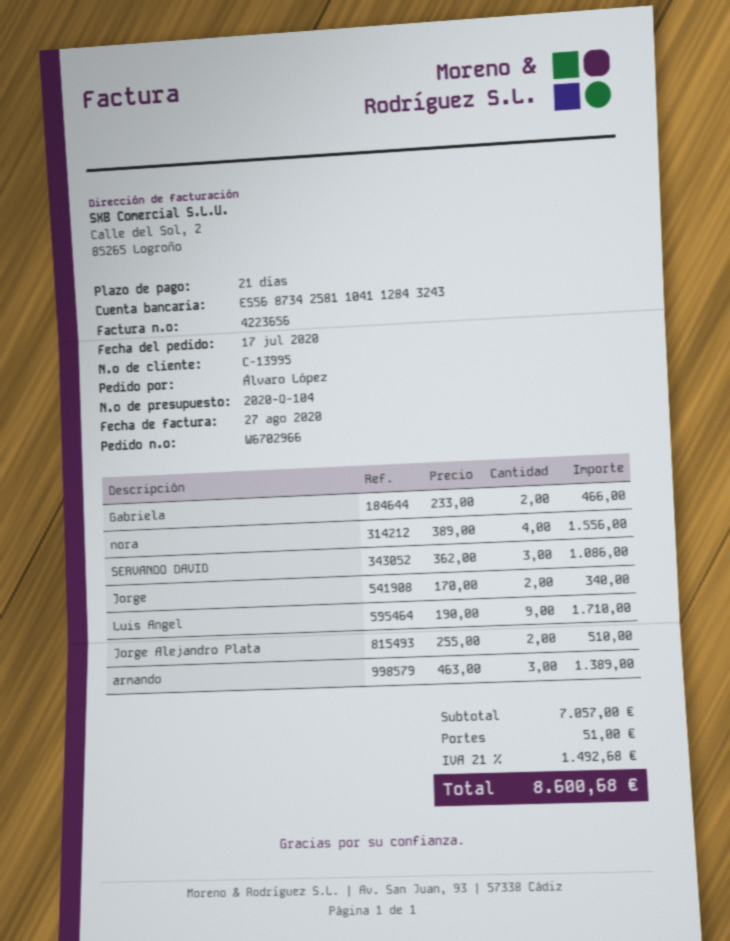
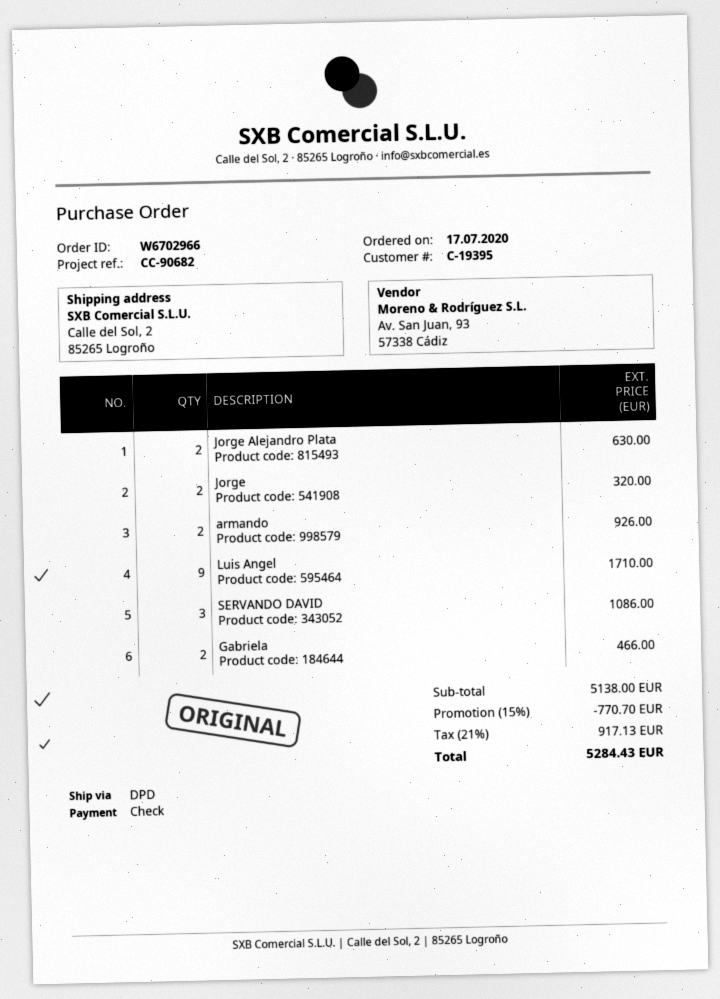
customer number: C-13995 -> C-19395
nora: 4 for 1556.00 -> none
Jorge: 2 for 340.00 -> 2 for 320.00
Jorge Alejandro Plata: 2 for 510.00 -> 2 for 630.00
armando: 3 for 1389.00 -> 2 for 926.00
subtotal: 7057.00 -> 5138.00
discount: none -> 15% = 770.70
shipping: 51.00 -> none
tax: 21% = 1492.68 -> 21% = 917.13
total: 8600.68 -> 5284.43

